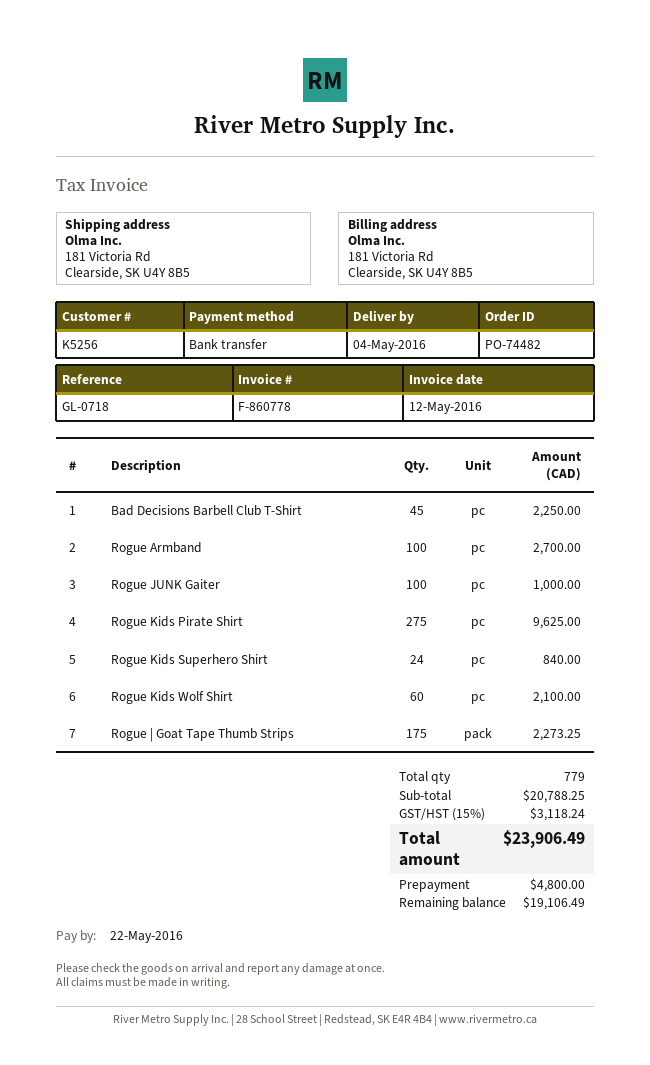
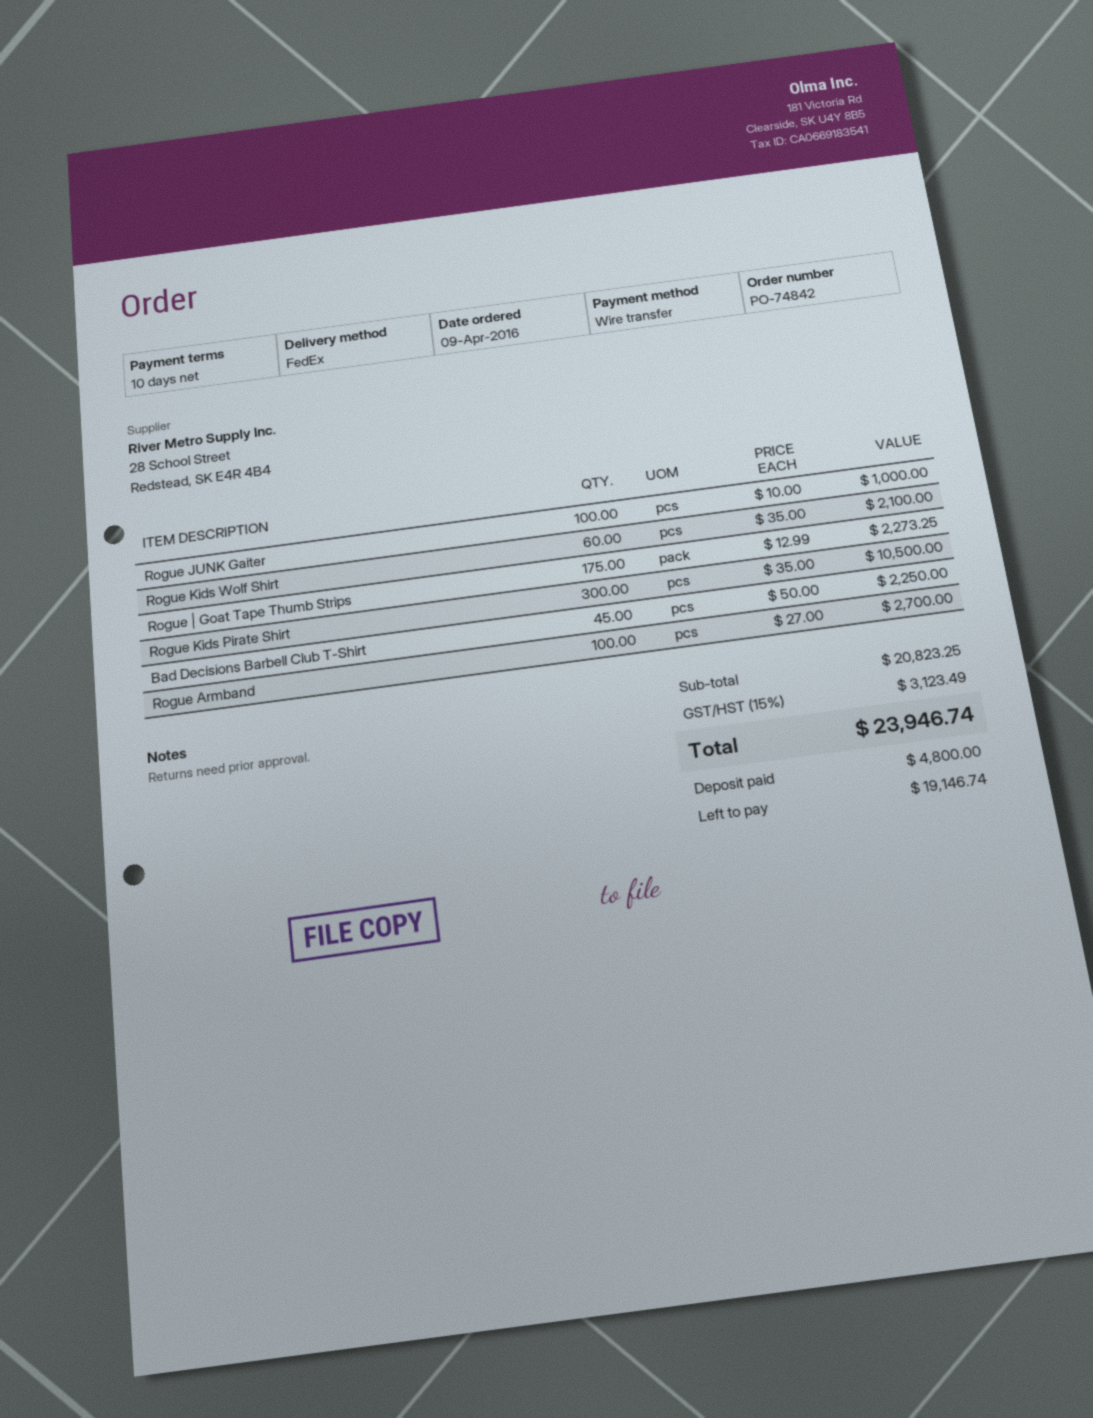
order number: PO-74482 -> PO-74842
Rogue Kids Pirate Shirt: 275 for 9625.00 -> 300 for 10500.00
Rogue Kids Superhero Shirt: 24 for 840.00 -> none
subtotal: 20788.25 -> 20823.25
tax: 15% = 3118.24 -> 15% = 3123.49
total: 23906.49 -> 23946.74
balance: 19106.49 -> 19146.74

